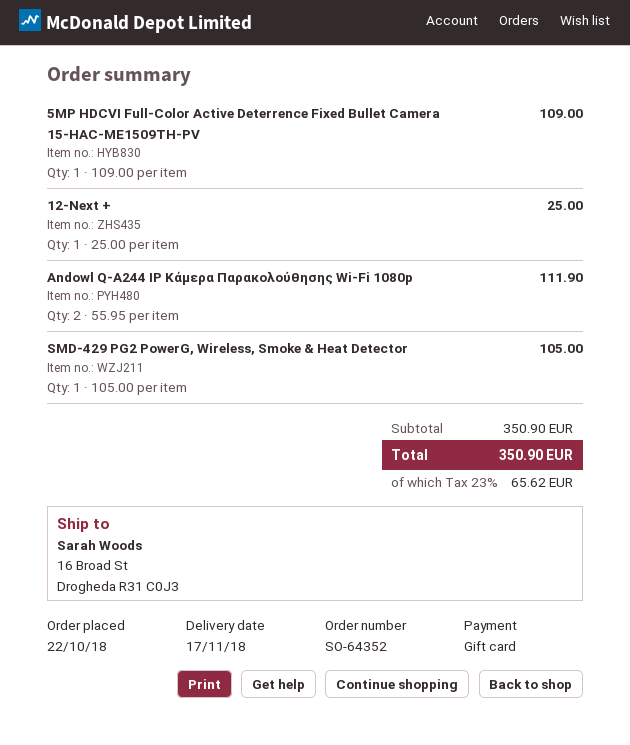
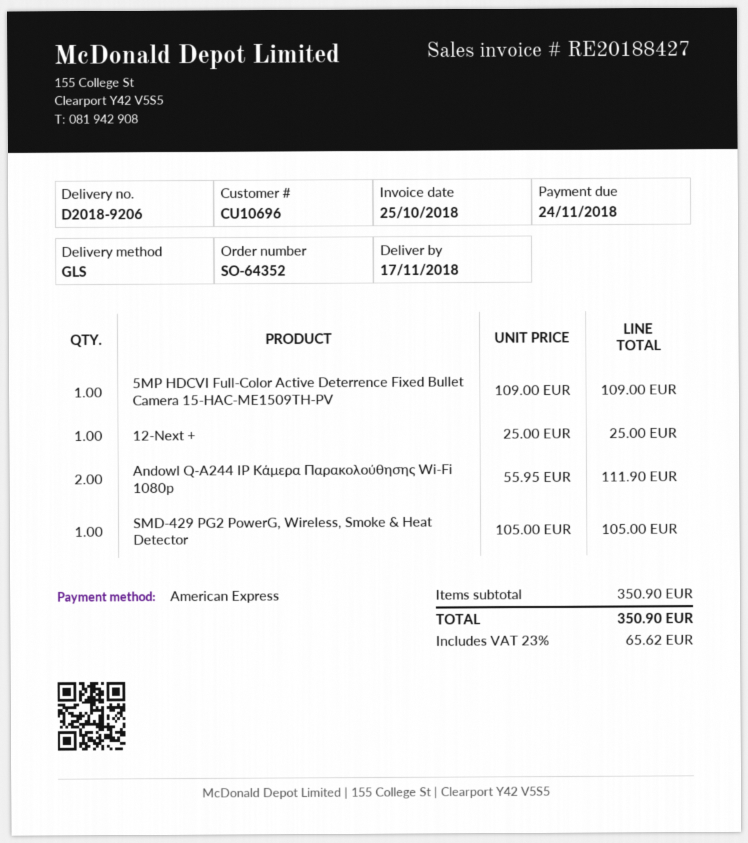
payment method: gift card -> American Express

